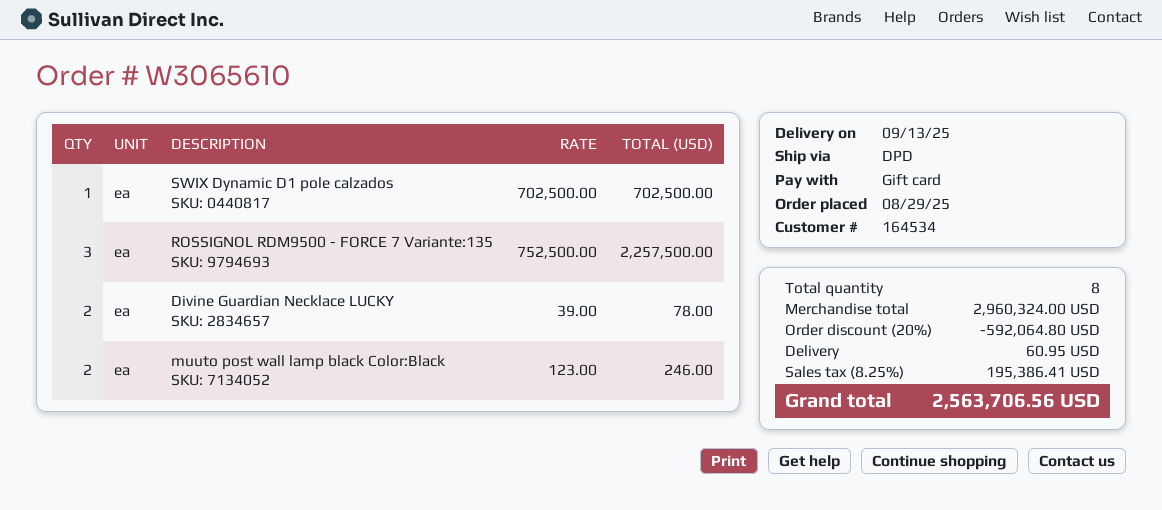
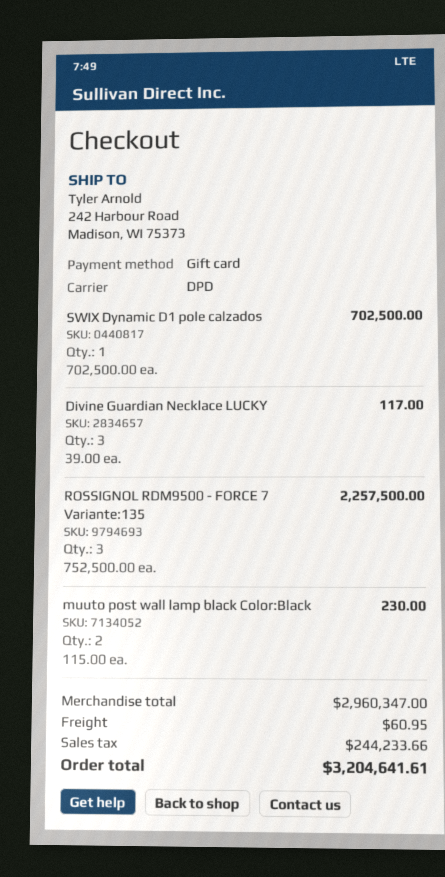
Divine Guardian Necklace LUCKY: 2 x 39.00 = 78.00 -> 3 x 39.00 = 117.00
muuto post wall lamp black Color:Black: 2 x 123.00 = 246.00 -> 2 x 115.00 = 230.00
subtotal: 2960324.00 -> 2960347.00
discount: 20% = 592064.80 -> none
tax: 195386.41 -> 244233.66
total: 2563706.56 -> 3204641.61

